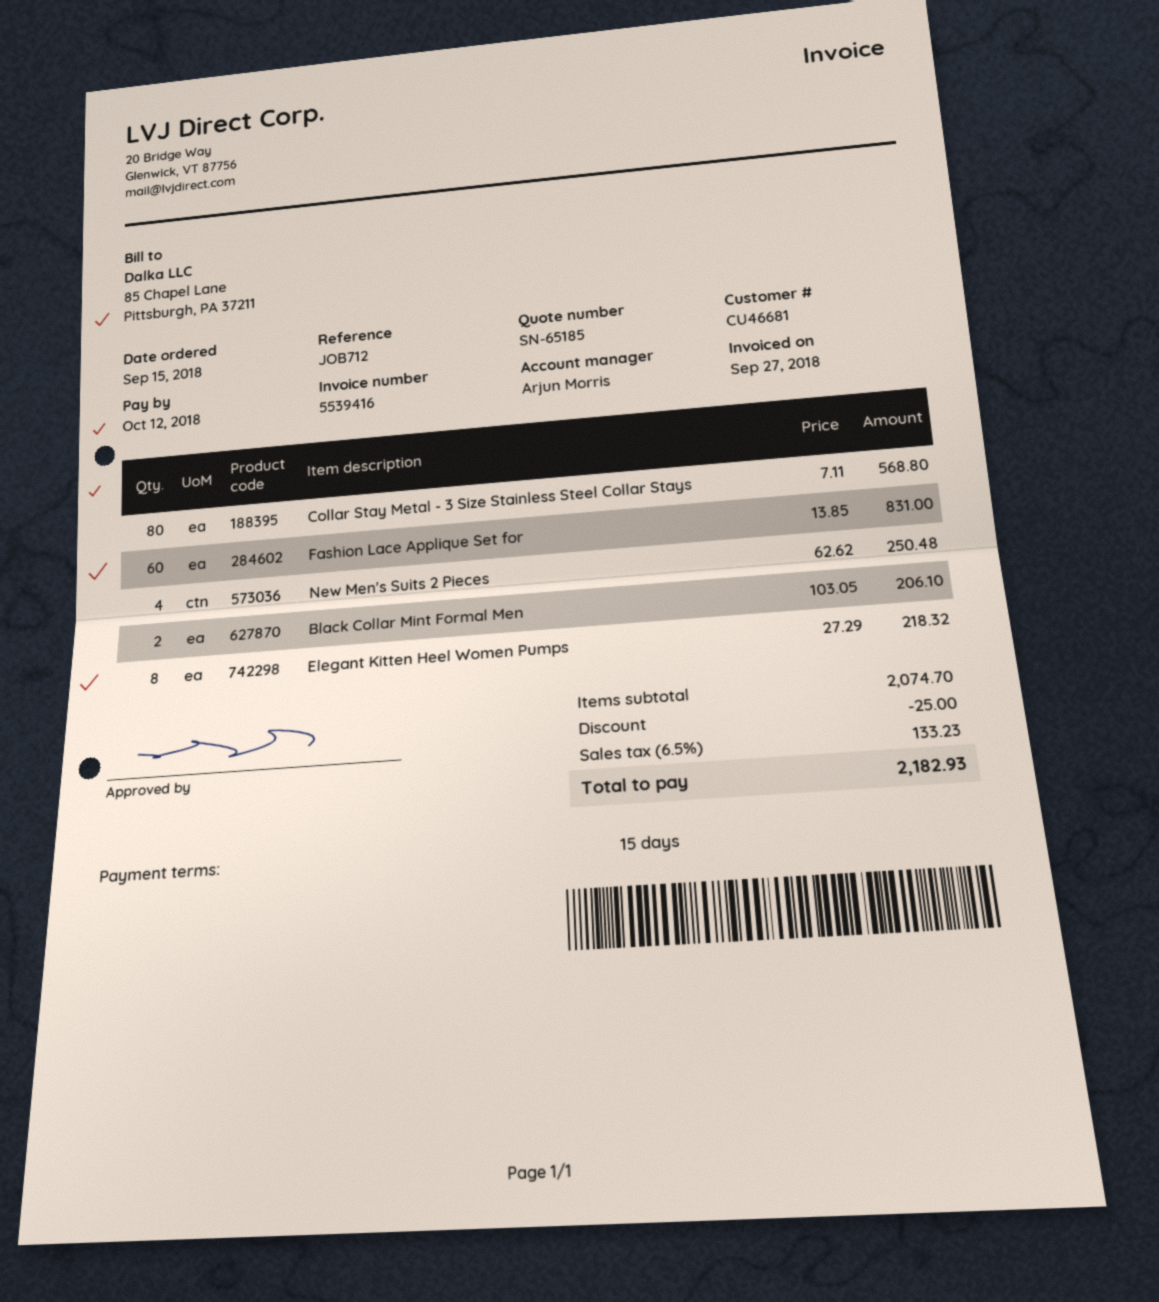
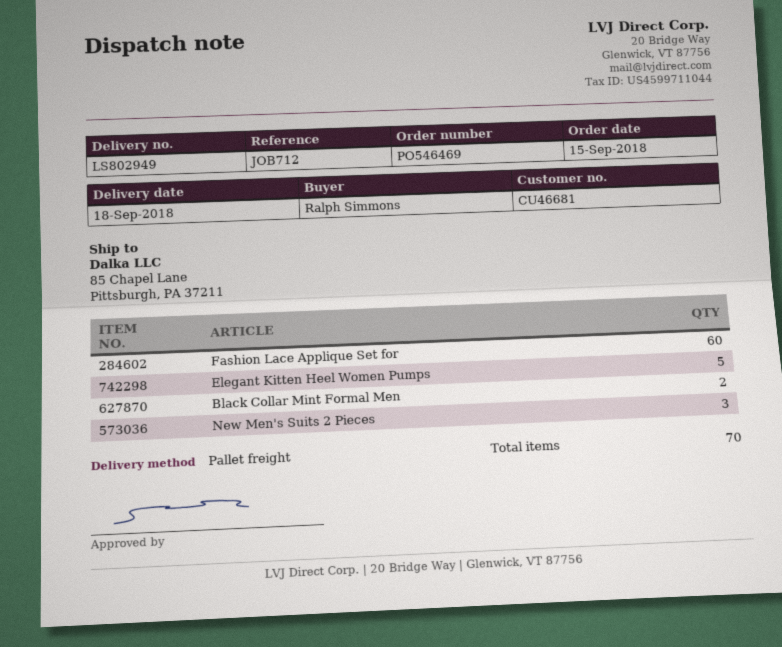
Collar Stay Metal - 3 Size Stainless Steel Collar Stays: 80 -> none
New Men's Suits 2 Pieces: 4 -> 3
Elegant Kitten Heel Women Pumps: 8 -> 5

